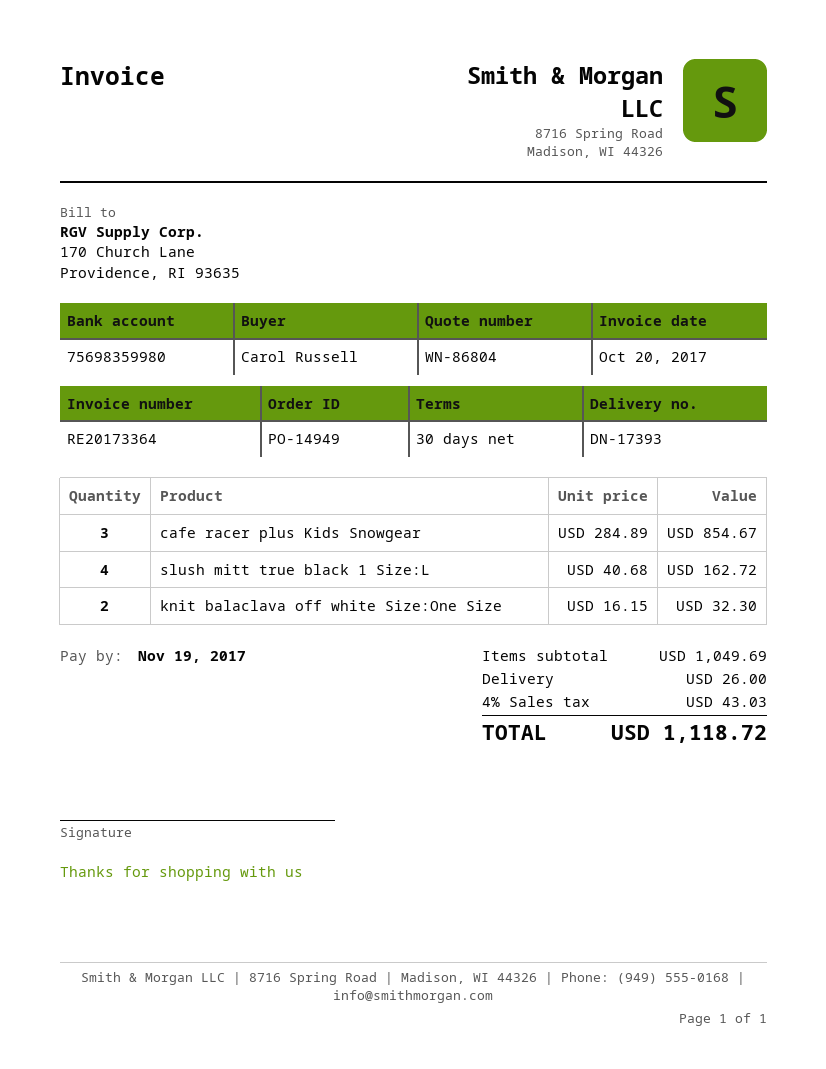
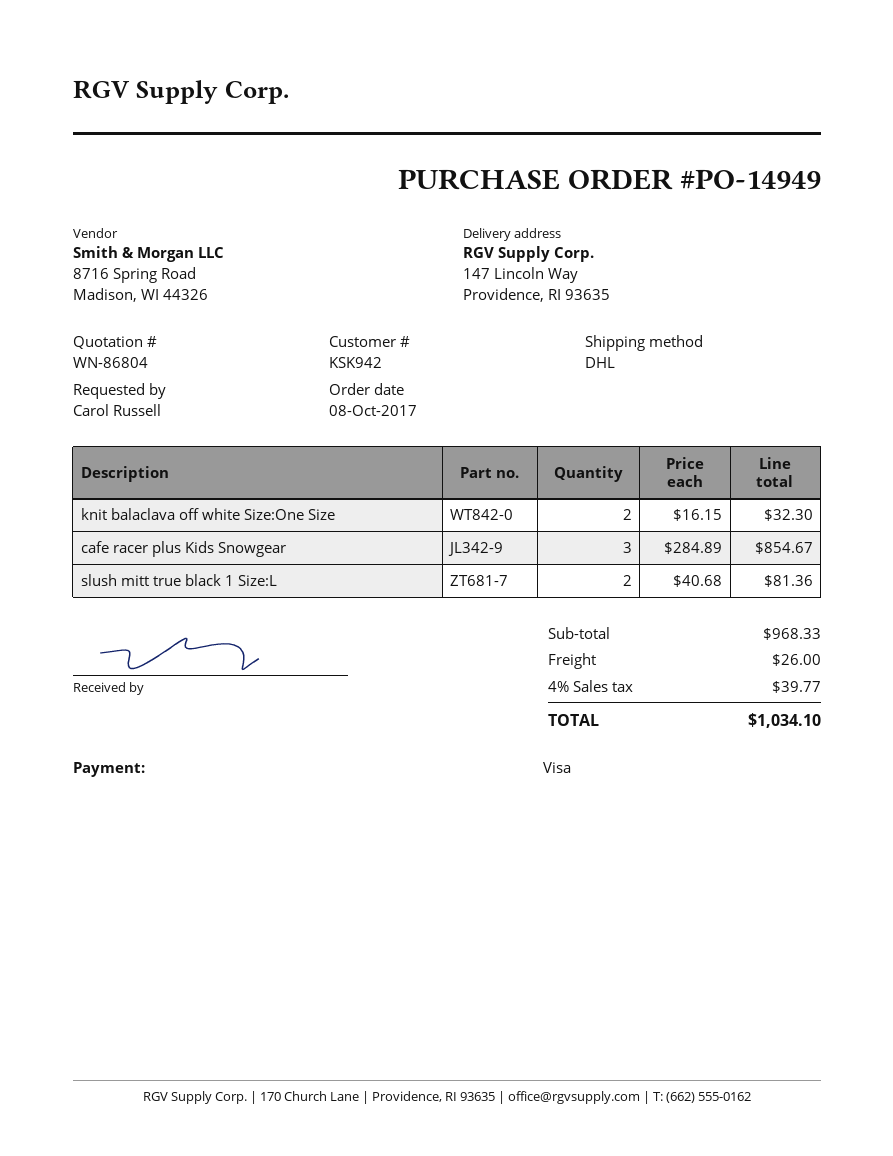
slush mitt true black 1 Size:L: 4 x 40.68 = 162.72 -> 2 x 40.68 = 81.36
subtotal: 1049.69 -> 968.33
tax: 4% = 43.03 -> 4% = 39.77
total: 1118.72 -> 1034.10

